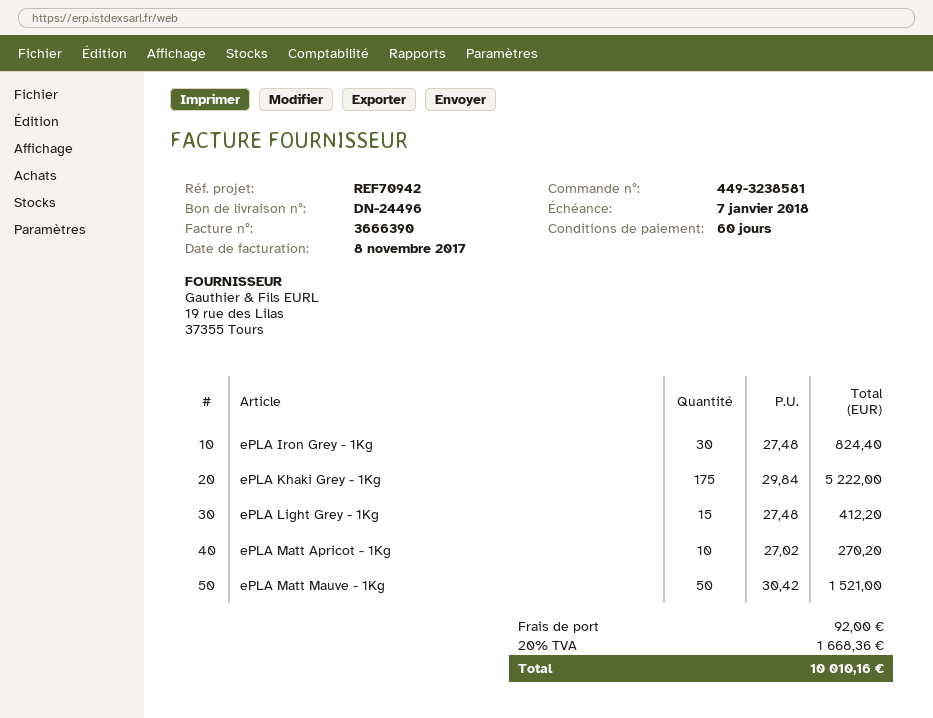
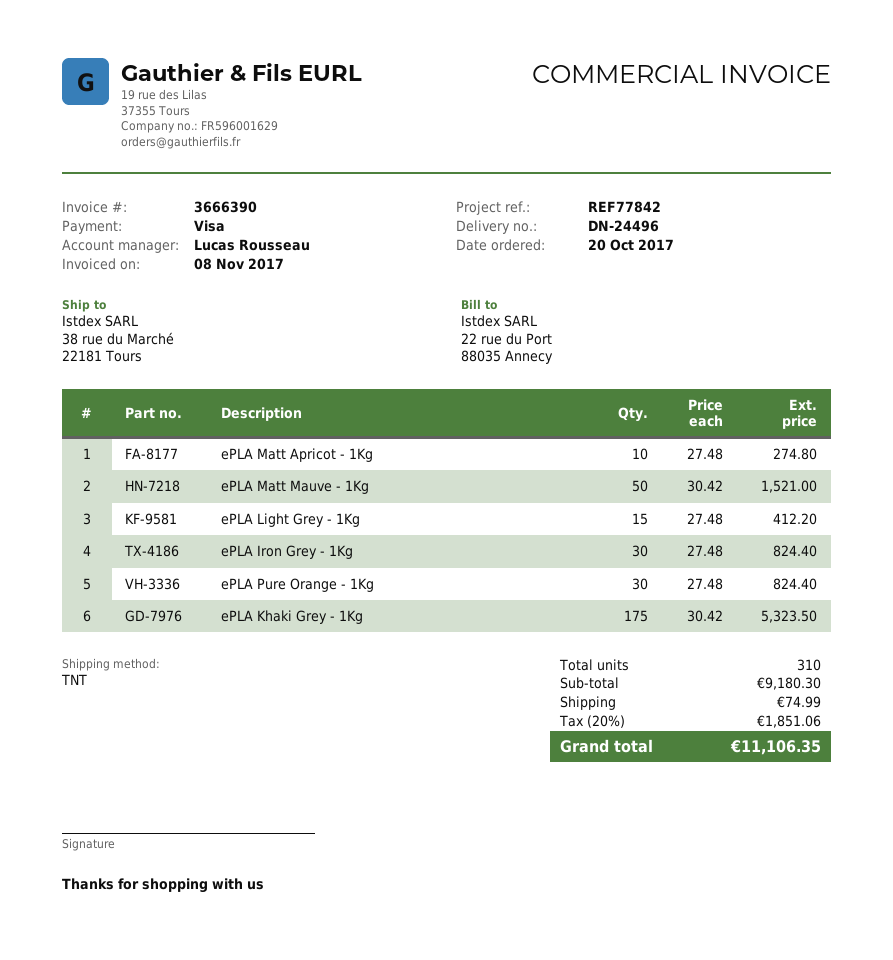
reference: REF70942 -> REF77842
ePLA Khaki Grey - 1Kg: 175 x 29.84 = 5222.00 -> 175 x 30.42 = 5323.50
ePLA Matt Apricot - 1Kg: 10 x 27.02 = 270.20 -> 10 x 27.48 = 274.80
ePLA Pure Orange - 1Kg: none -> 30 x 27.48 = 824.40
shipping: 92.00 -> 74.99
tax: 20% = 1668.36 -> 20% = 1851.06
total: 10010.16 -> 11106.35

